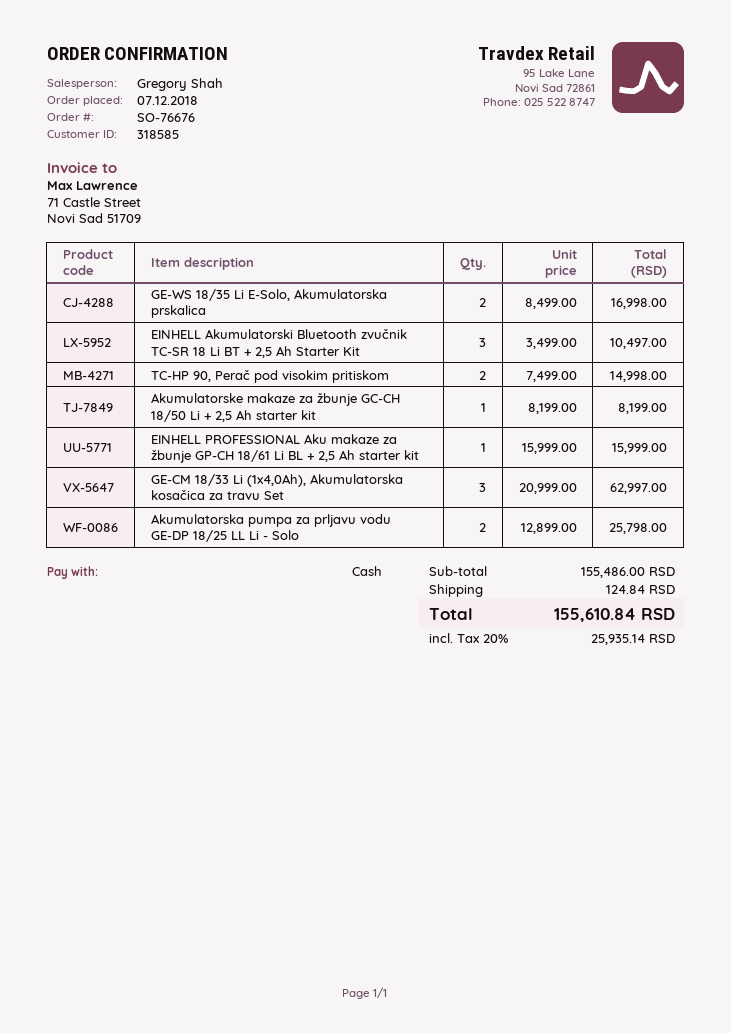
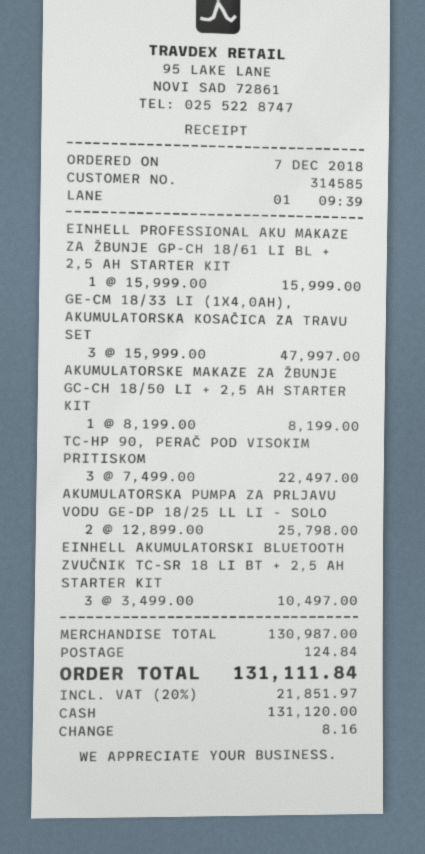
customer number: 318585 -> 314585
GE-WS 18/35 Li E-Solo, Akumulatorska prskalica: 2 x 8499.00 = 16998.00 -> none
TC-HP 90, Perač pod visokim pritiskom: 2 x 7499.00 = 14998.00 -> 3 x 7499.00 = 22497.00
GE-CM 18/33 Li (1x4,0Ah), Akumulatorska kosačica za travu Set: 3 x 20999.00 = 62997.00 -> 3 x 15999.00 = 47997.00
subtotal: 155486.00 -> 130987.00
tax: 20% = 25935.14 -> 20% = 21851.97
total: 155610.84 -> 131111.84

